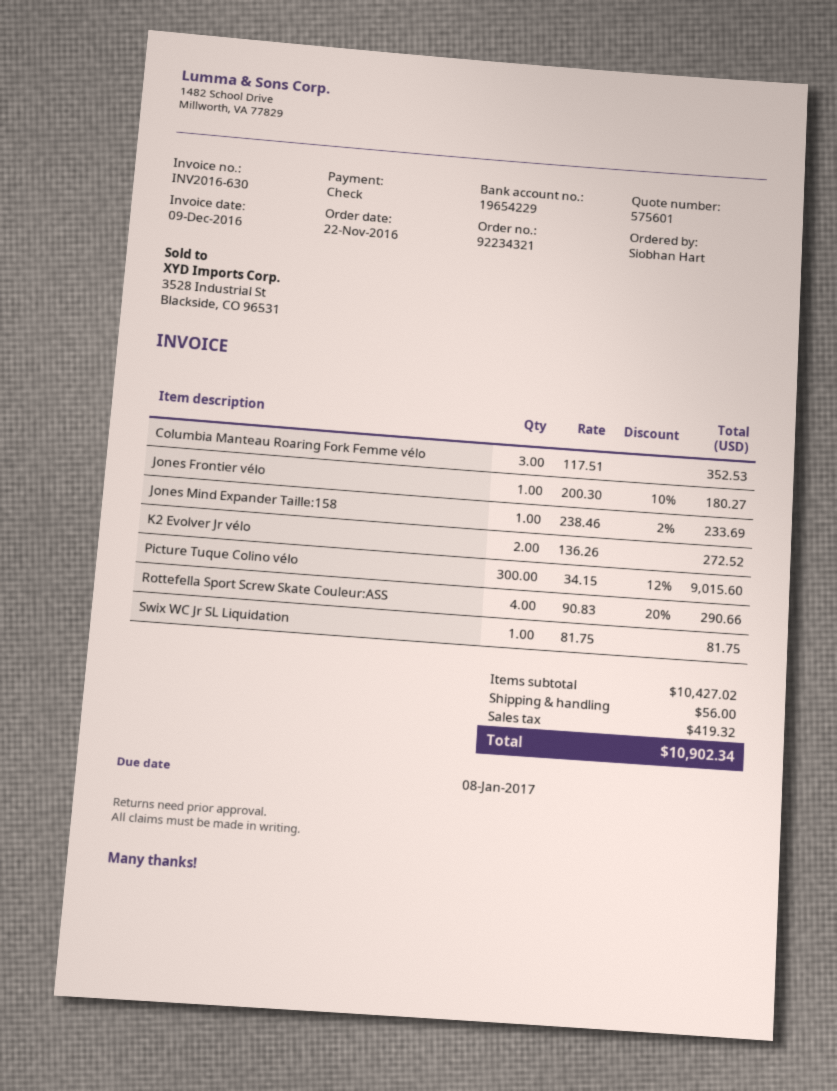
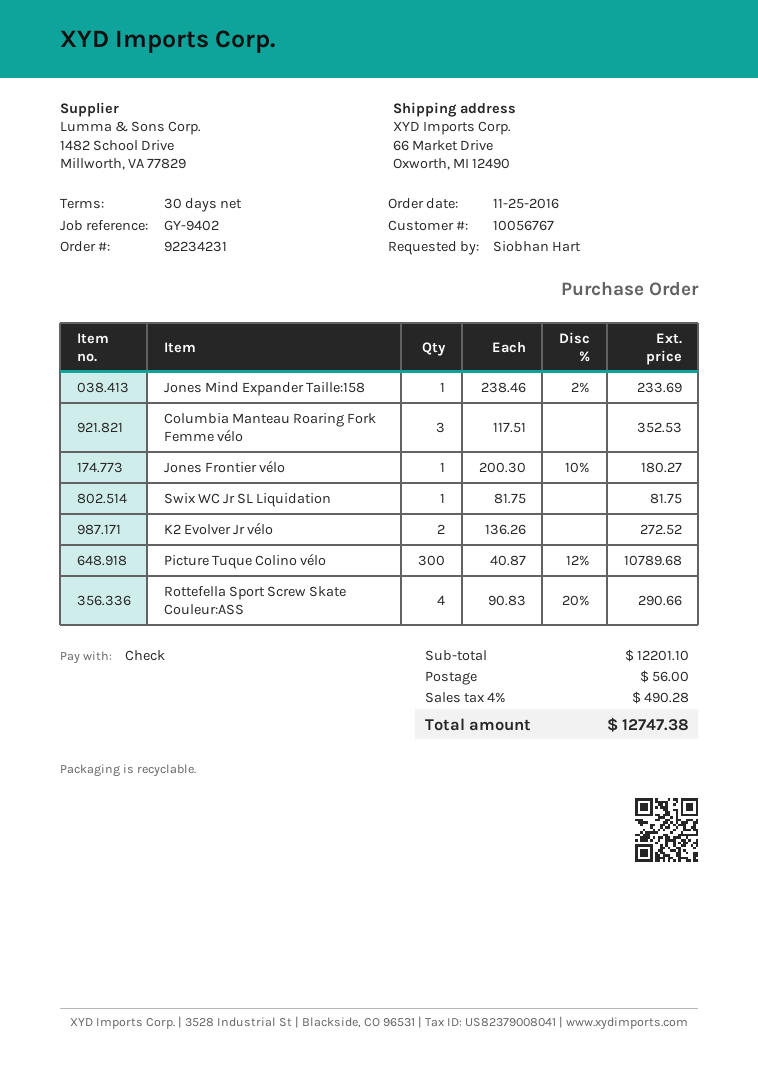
order number: 92234321 -> 92234231
order date: 2016-11-22 -> 2016-11-25
Picture Tuque Colino vélo: 300 x 34.15 - 12% = 9015.60 -> 300 x 40.87 - 12% = 10789.68
subtotal: 10427.02 -> 12201.10
tax: 419.32 -> 490.28
total: 10902.34 -> 12747.38

